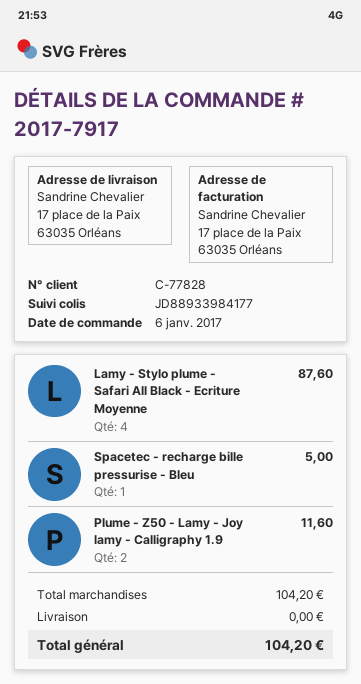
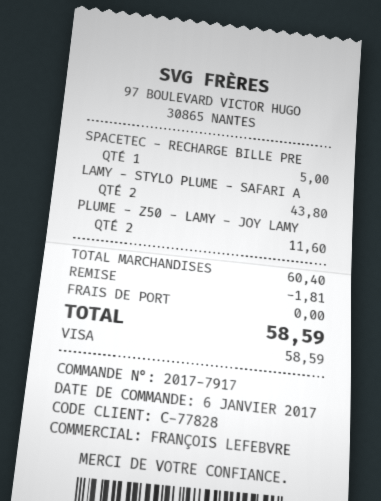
Lamy - Stylo plume - Safari All Black - Ecriture Moyenne: 4 for 87.60 -> 2 for 43.80
subtotal: 104.20 -> 60.40
discount: none -> 1.81
total: 104.20 -> 58.59

